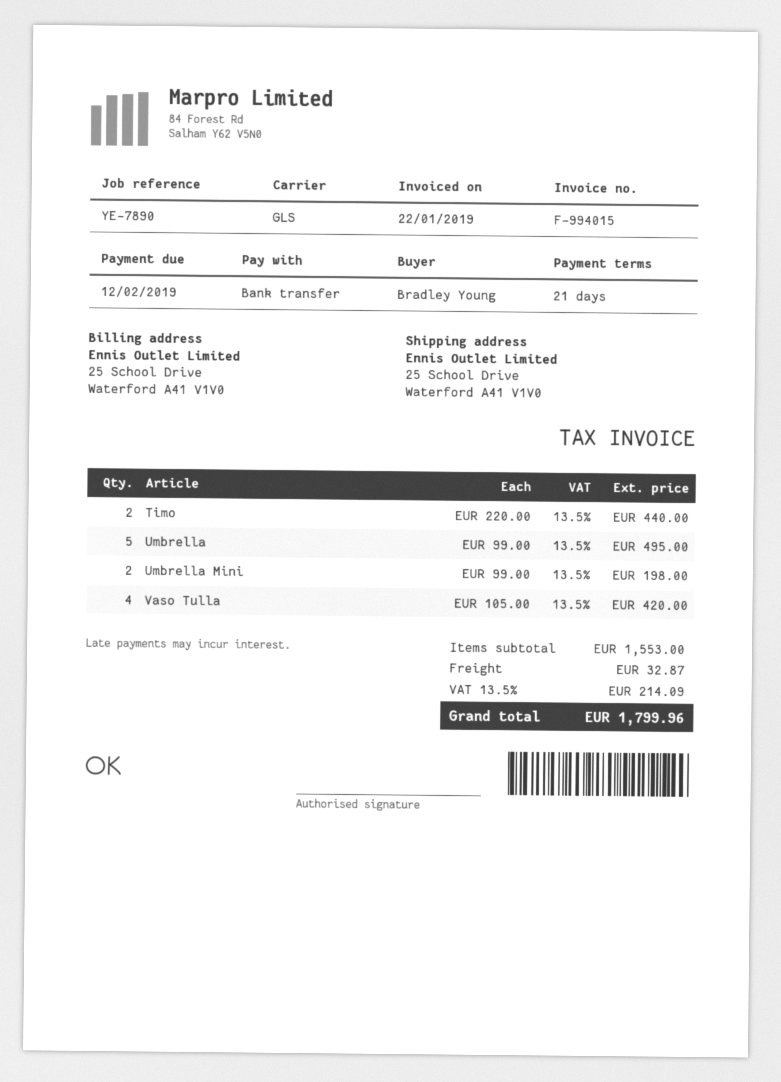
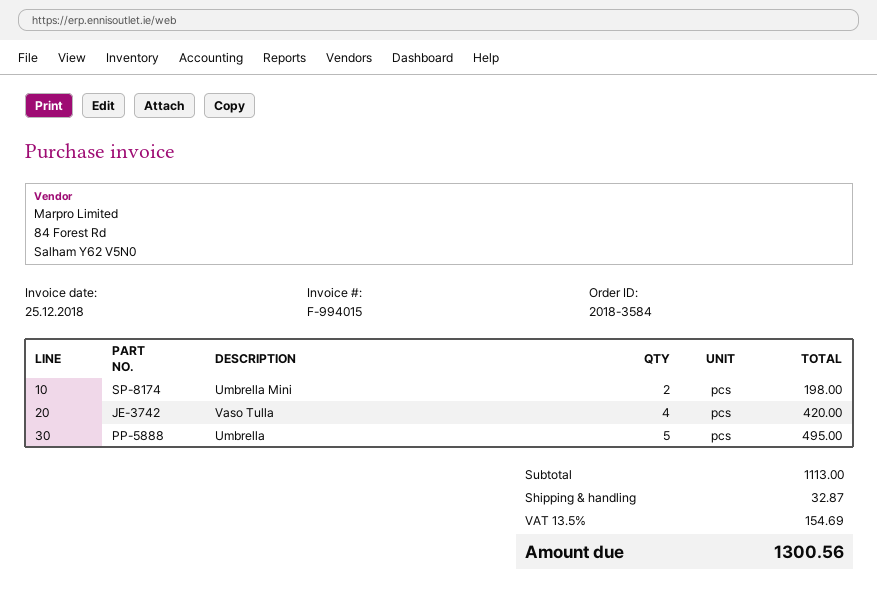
invoice date: 2019-01-22 -> 2018-12-25
Timo: 2 for 440.00 -> none
subtotal: 1553.00 -> 1113.00
tax: 13.5% = 214.09 -> 13.5% = 154.69
total: 1799.96 -> 1300.56

